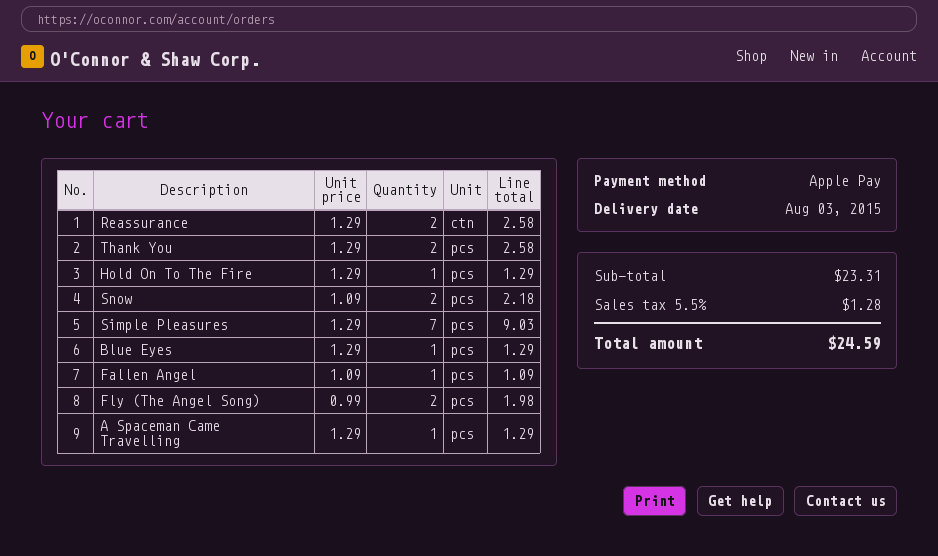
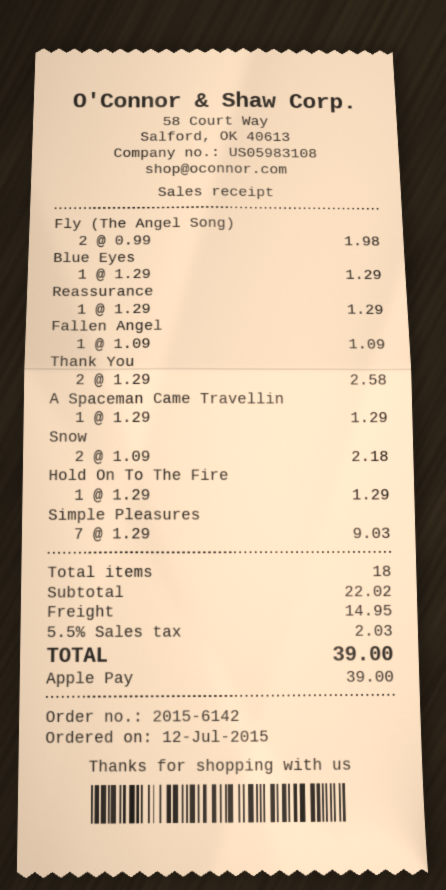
Reassurance: 2 x 1.29 = 2.58 -> 1 x 1.29 = 1.29
subtotal: 23.31 -> 22.02
shipping: none -> 14.95
tax: 5.5% = 1.28 -> 5.5% = 2.03
total: 24.59 -> 39.00

